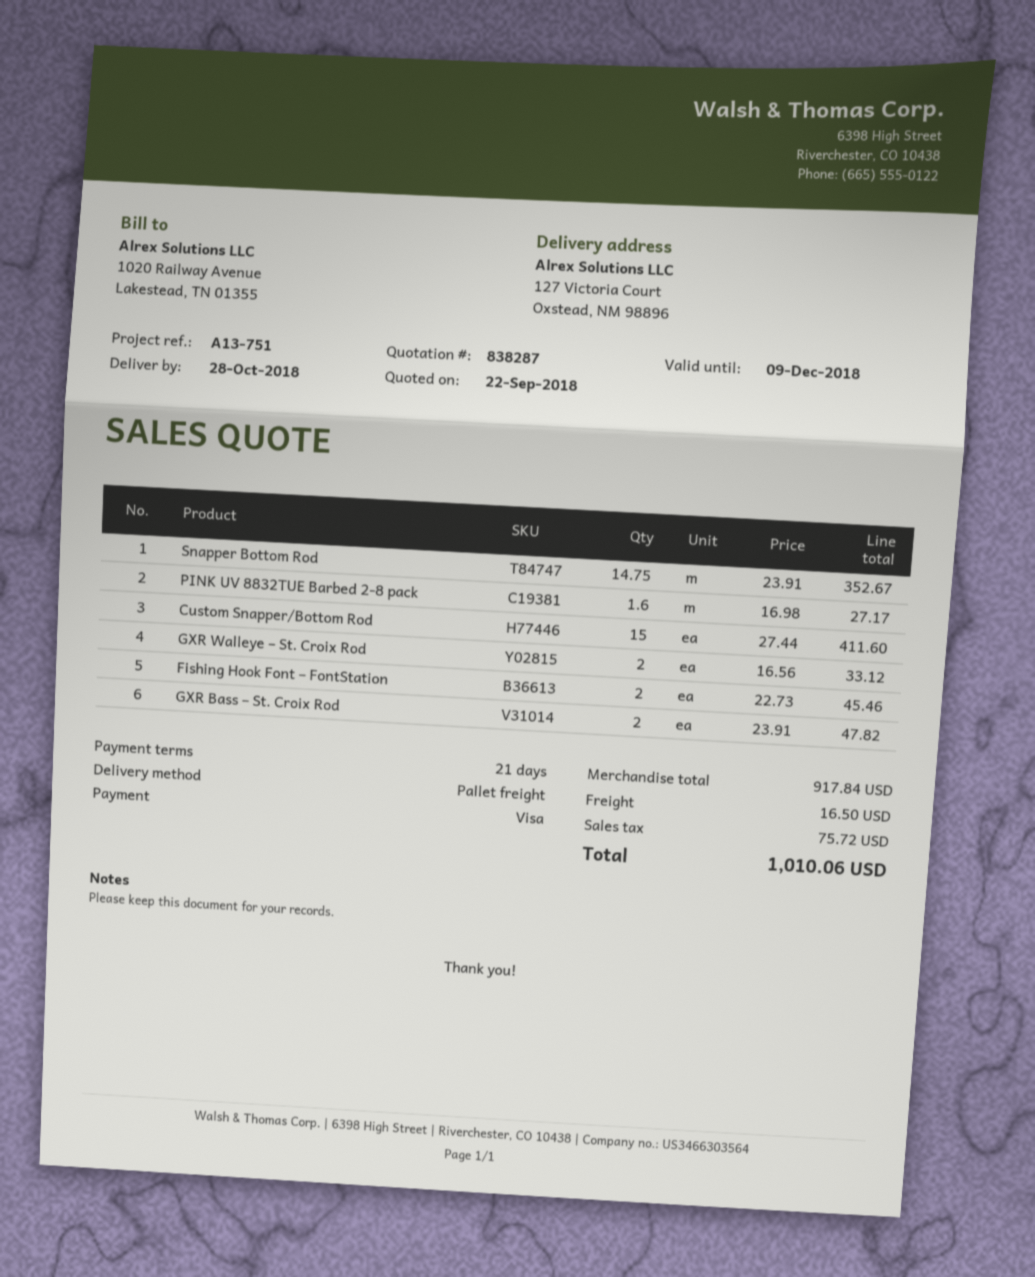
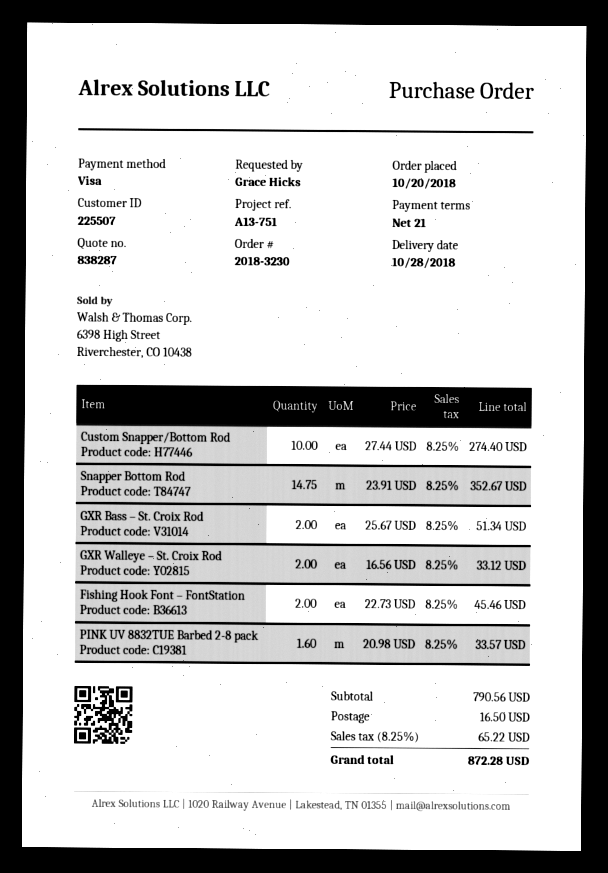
PINK UV 8832TUE Barbed 2-8 pack: 1.6 x 16.98 = 27.17 -> 1.6 x 20.98 = 33.57
Custom Snapper/Bottom Rod: 15 x 27.44 = 411.60 -> 10 x 27.44 = 274.40
GXR Bass – St. Croix Rod: 2 x 23.91 = 47.82 -> 2 x 25.67 = 51.34
subtotal: 917.84 -> 790.56
tax: 75.72 -> 65.22
total: 1010.06 -> 872.28

